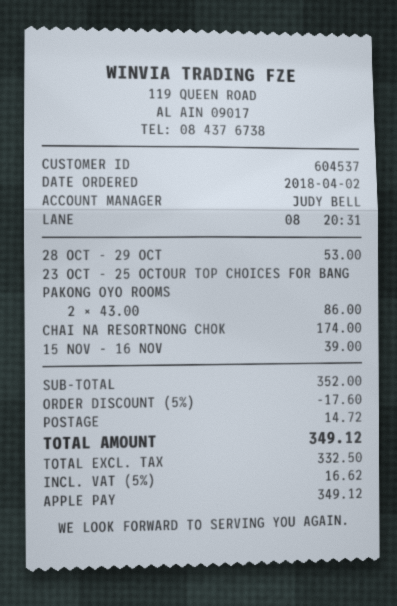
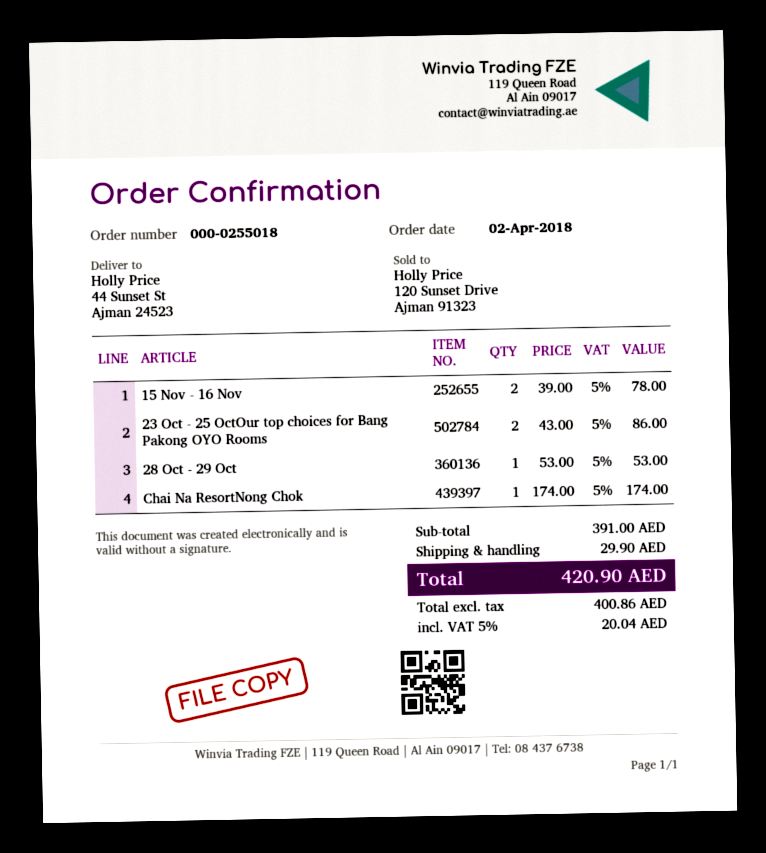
15 NOV - 16 NOV: 1 x 39.00 = 39.00 -> 2 x 39.00 = 78.00
subtotal: 352.00 -> 391.00
discount: 5% = 17.60 -> none
shipping: 14.72 -> 29.90
net: 332.50 -> 400.86
tax: 5% = 16.62 -> 5% = 20.04
total: 349.12 -> 420.90

